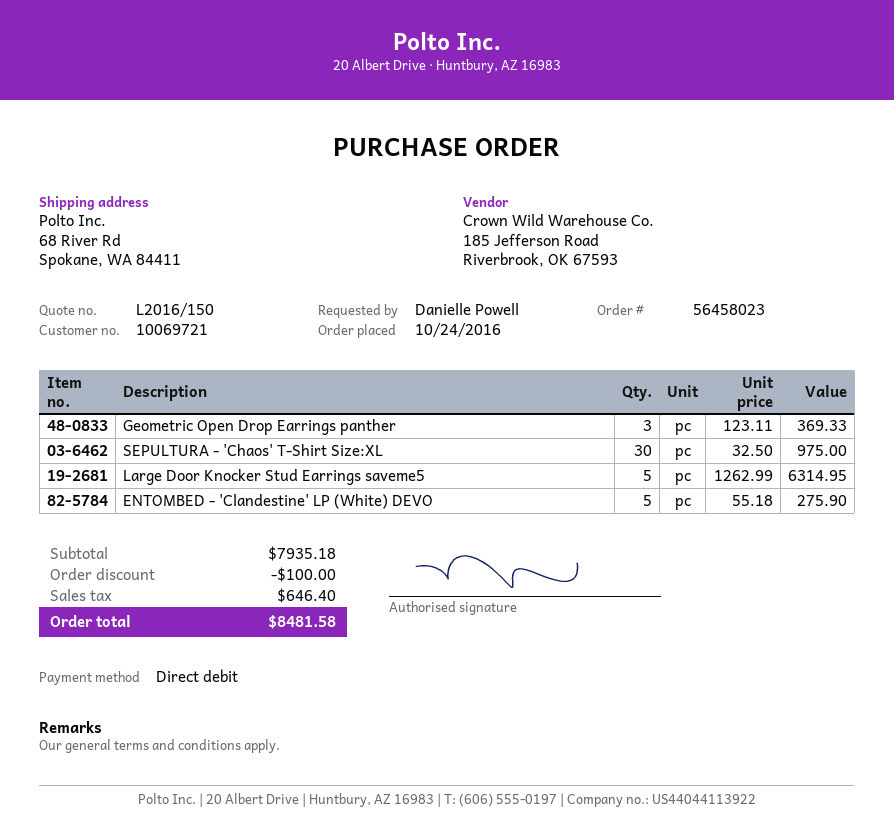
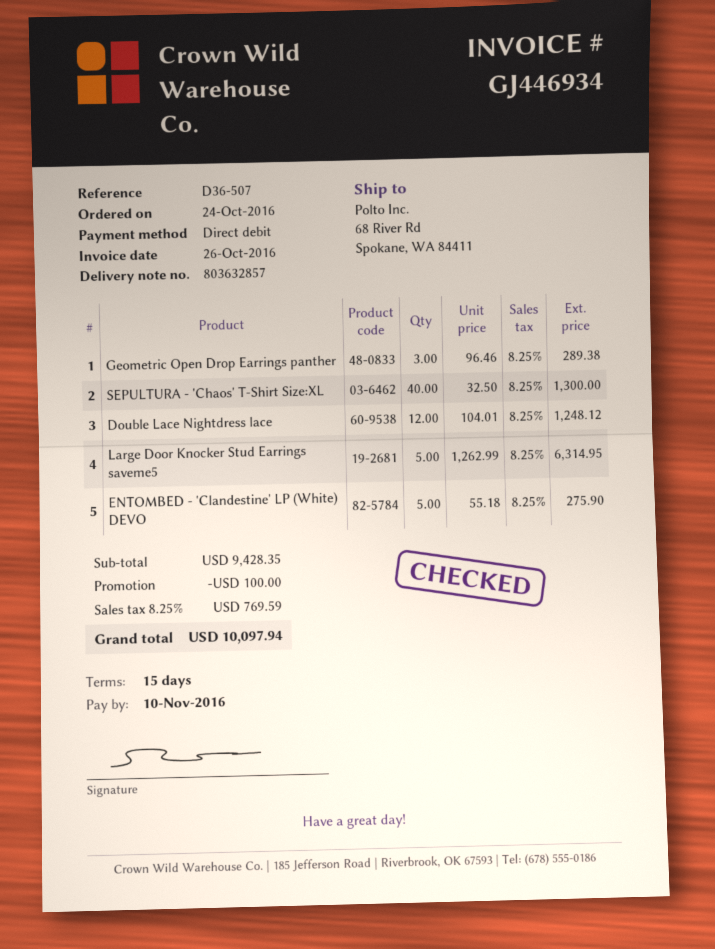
Geometric Open Drop Earrings panther: 3 x 123.11 = 369.33 -> 3 x 96.46 = 289.38
SEPULTURA - 'Chaos' T-Shirt Size:XL: 30 x 32.50 = 975.00 -> 40 x 32.50 = 1300.00
Double Lace Nightdress lace: none -> 12 x 104.01 = 1248.12
subtotal: 7935.18 -> 9428.35
tax: 646.40 -> 769.59
total: 8481.58 -> 10097.94

